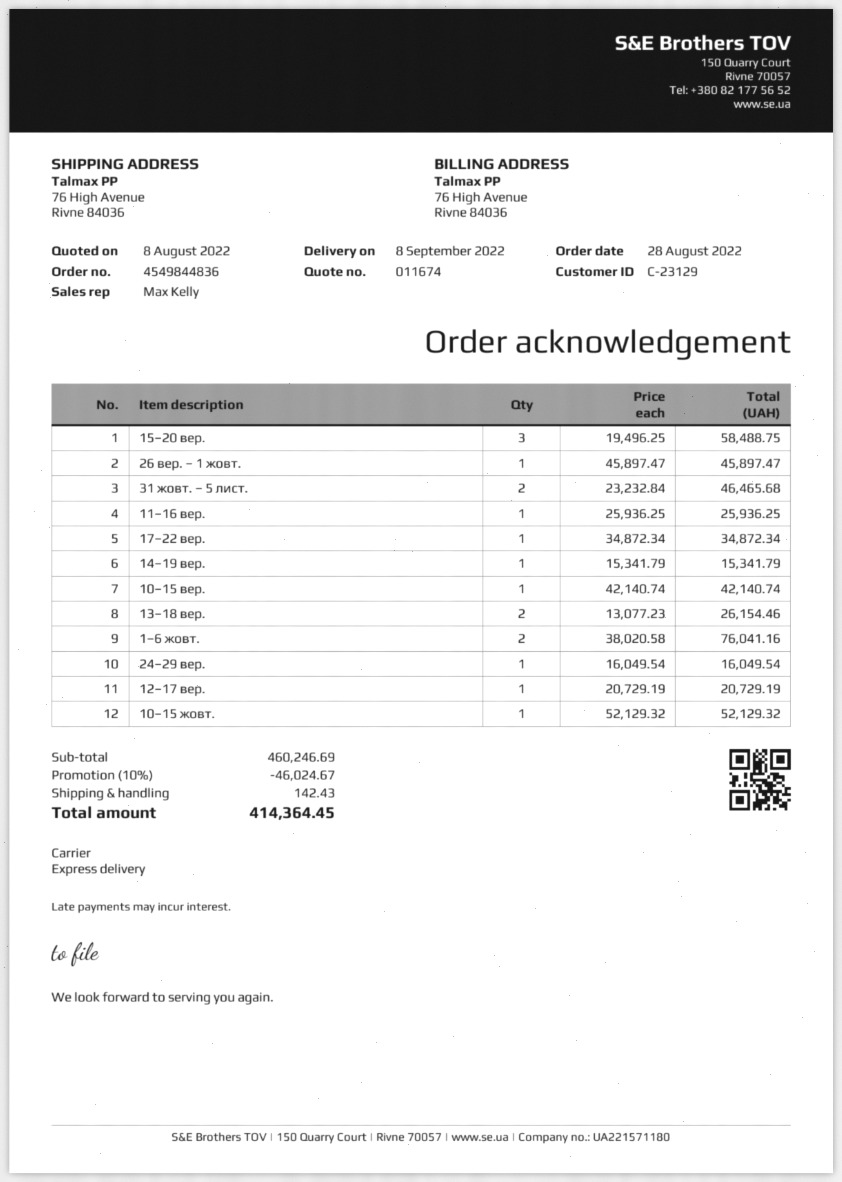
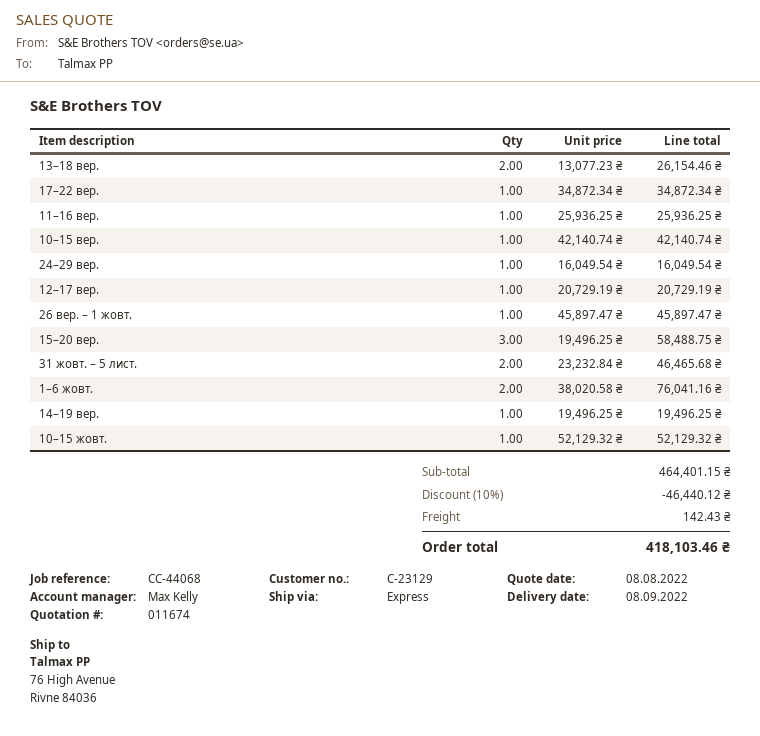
14–19 вер.: 1 x 15341.79 = 15341.79 -> 1 x 19496.25 = 19496.25
subtotal: 460246.69 -> 464401.15
discount: 10% = 46024.67 -> 10% = 46440.12
total: 414364.45 -> 418103.46

